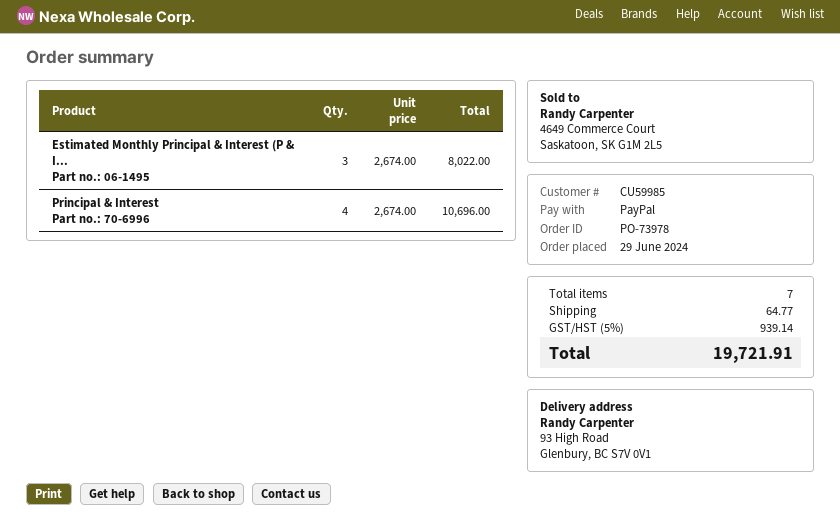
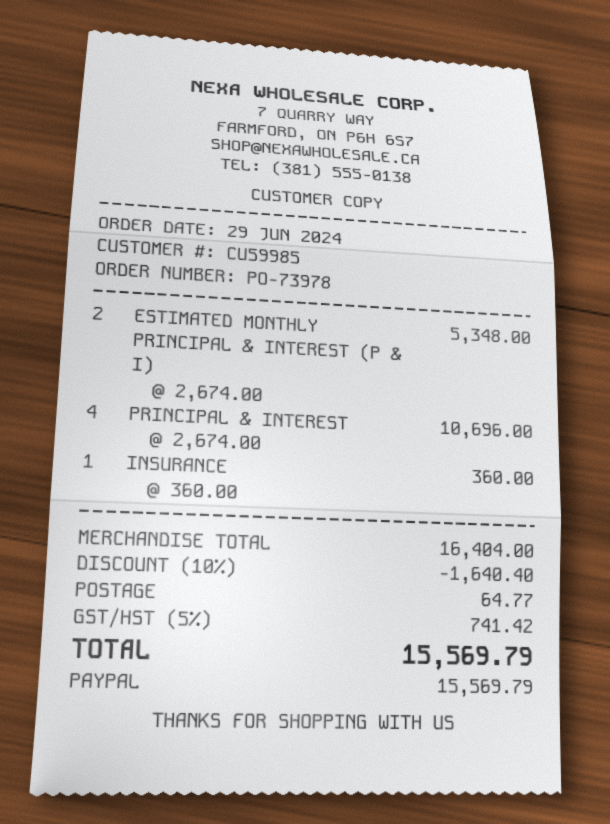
Estimated Monthly Principal & Interest (P & I...: 3 x 2674.00 = 8022.00 -> 2 x 2674.00 = 5348.00
INSURANCE: none -> 1 x 360.00 = 360.00
discount: none -> 10% = 1640.40
tax: 5% = 939.14 -> 5% = 741.42
total: 19721.91 -> 15569.79

